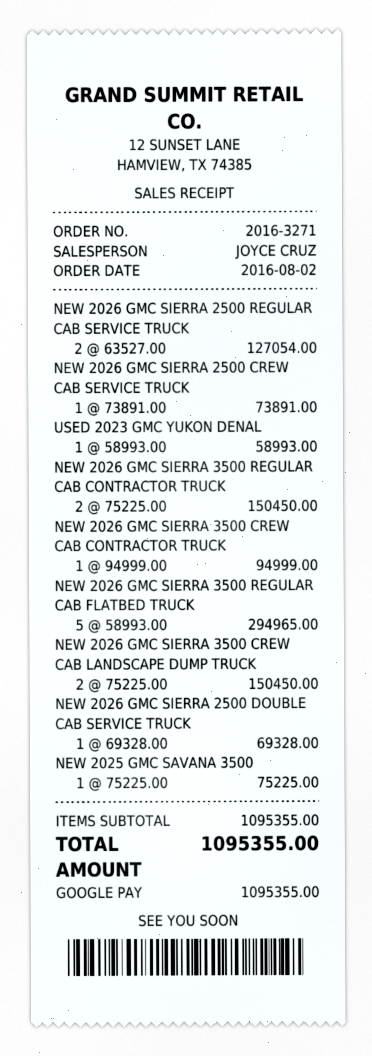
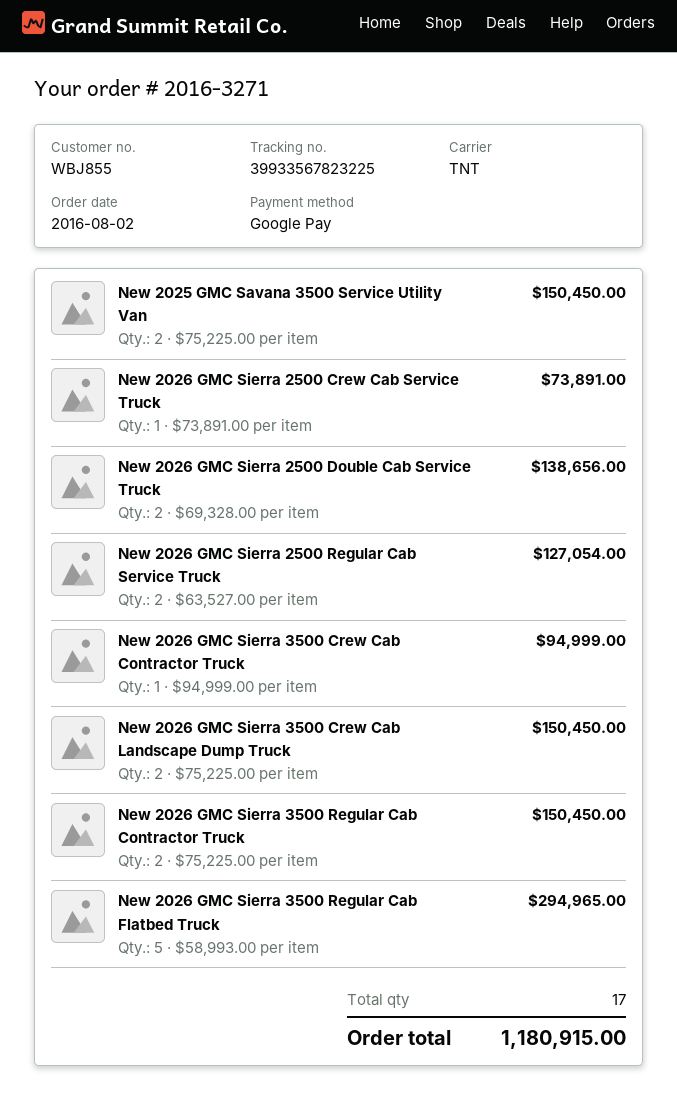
USED 2023 GMC YUKON DENAL: 1 x 58993.00 = 58993.00 -> none
NEW 2026 GMC SIERRA 2500 DOUBLE CAB SERVICE TRUCK: 1 x 69328.00 = 69328.00 -> 2 x 69328.00 = 138656.00
NEW 2025 GMC SAVANA 3500: 1 x 75225.00 = 75225.00 -> 2 x 75225.00 = 150450.00
total: 1095355.00 -> 1180915.00

